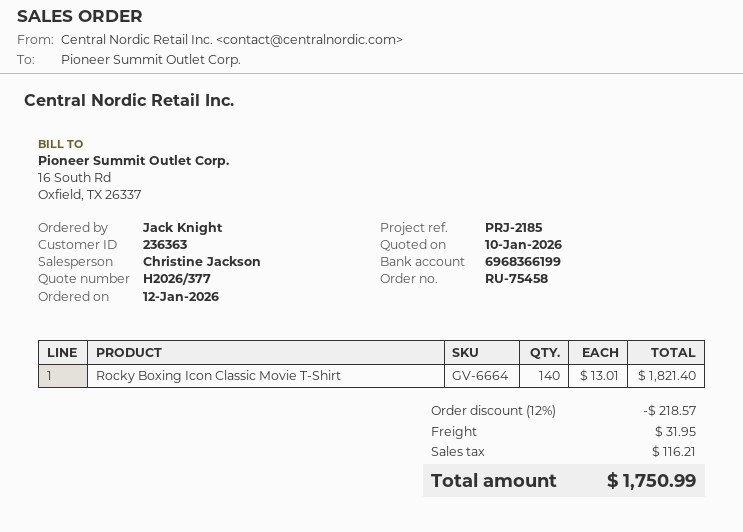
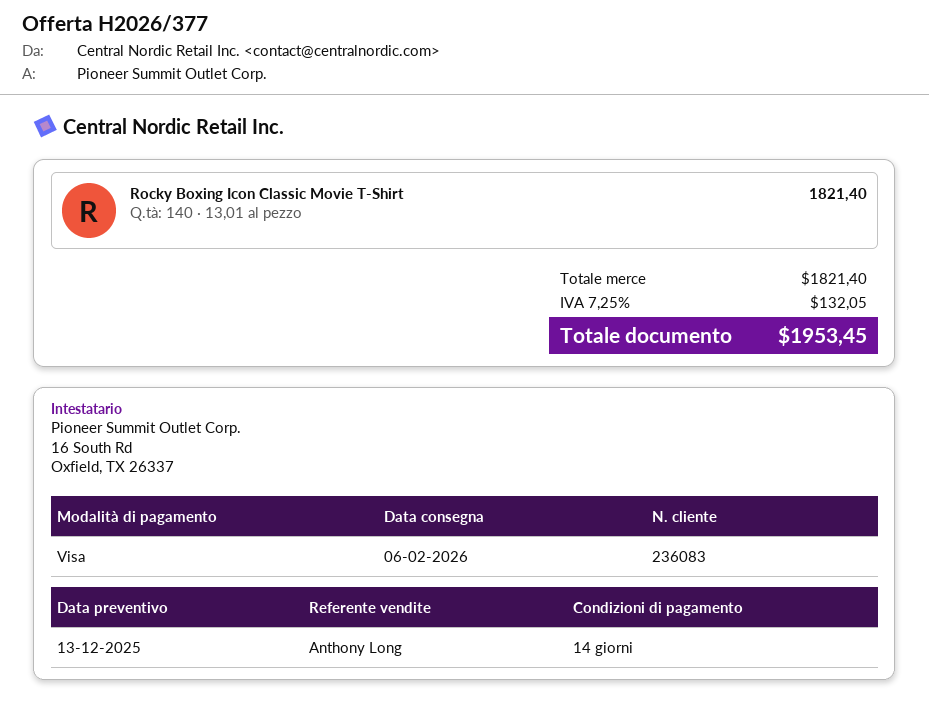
quote date: 2026-01-10 -> 2025-12-13
customer number: 236363 -> 236083
sales rep: Christine Jackson -> Anthony Long
discount: 12% = 218.57 -> none
shipping: 31.95 -> none
tax: 116.21 -> 132.05
total: 1750.99 -> 1953.45

